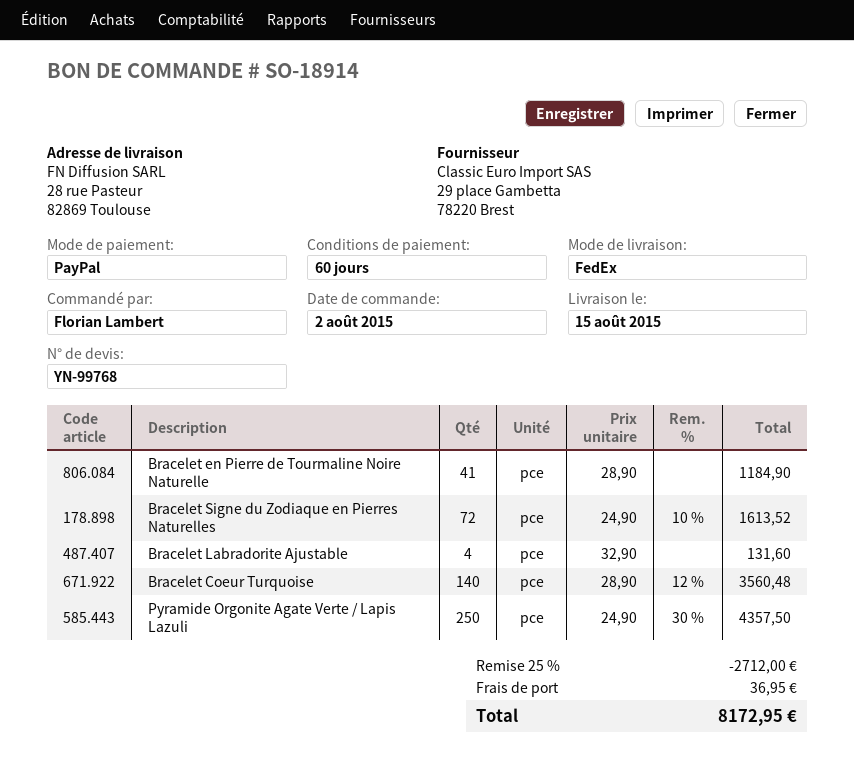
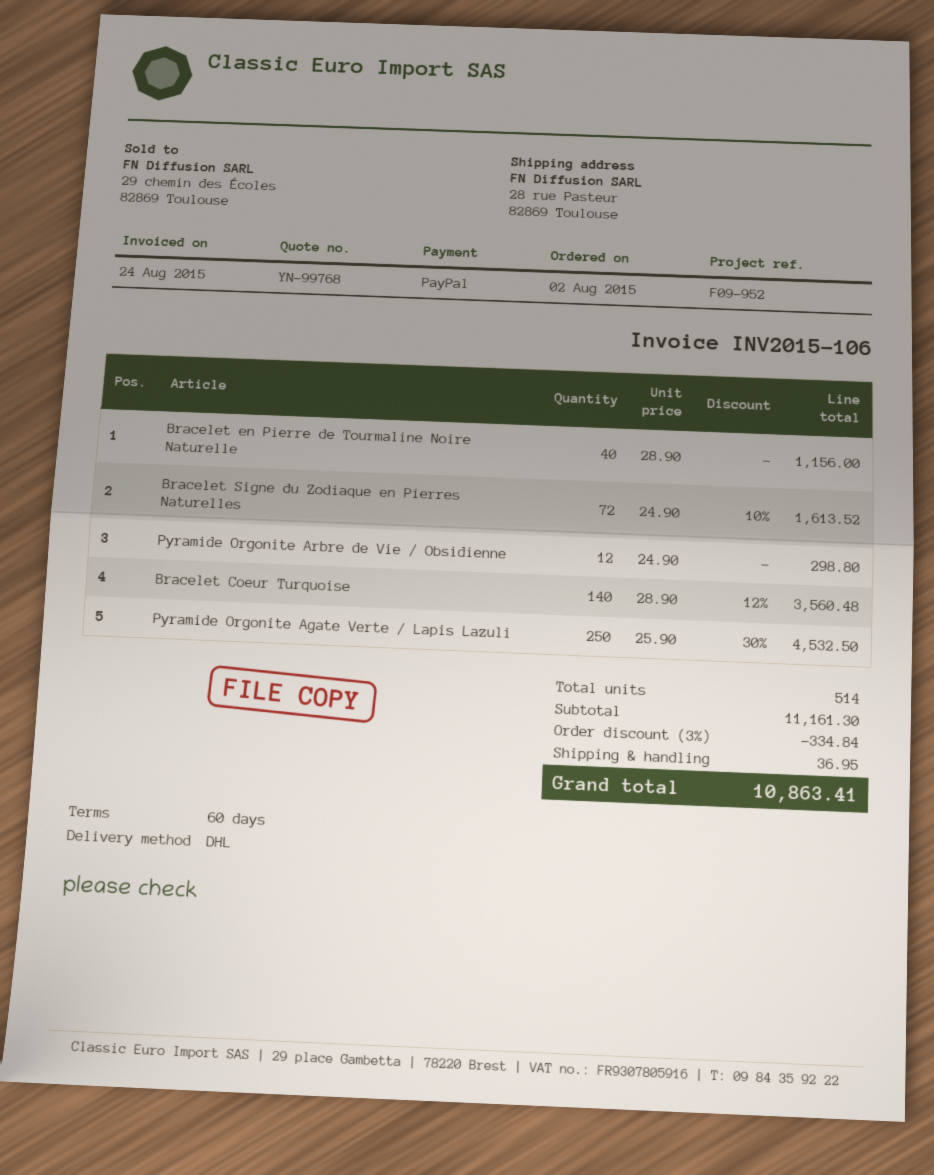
shipping method: FedEx -> DHL
Bracelet en Pierre de Tourmaline Noire Naturelle: 41 x 28.90 = 1184.90 -> 40 x 28.90 = 1156.00
Bracelet Labradorite Ajustable: 4 x 32.90 = 131.60 -> none
Pyramide Orgonite Agate Verte / Lapis Lazuli: 250 x 24.90 - 30% = 4357.50 -> 250 x 25.90 - 30% = 4532.50
Pyramide Orgonite Arbre de Vie / Obsidienne: none -> 12 x 24.90 = 298.80
discount: 25% = 2712.00 -> 3% = 334.84
total: 8172.95 -> 10863.41

